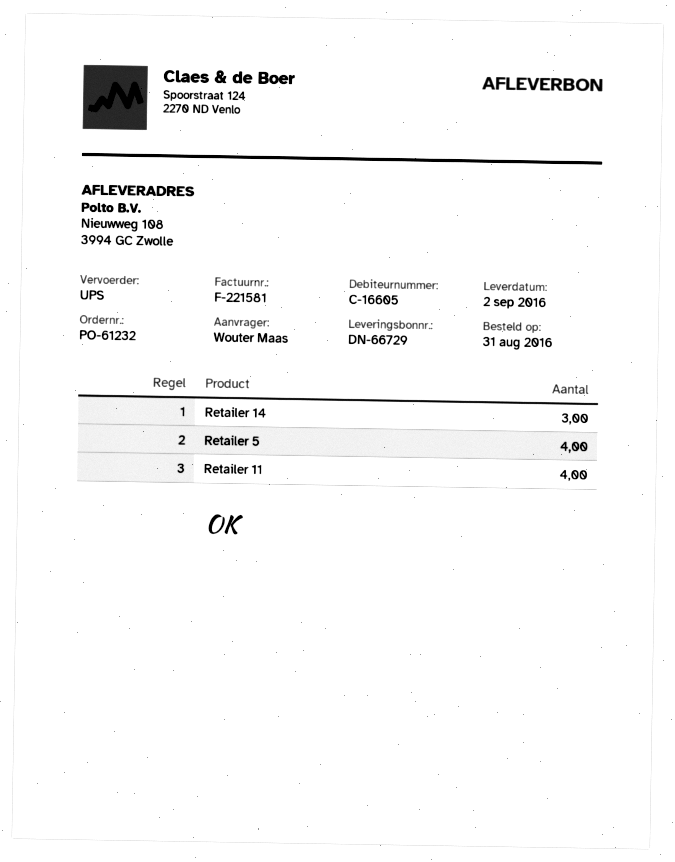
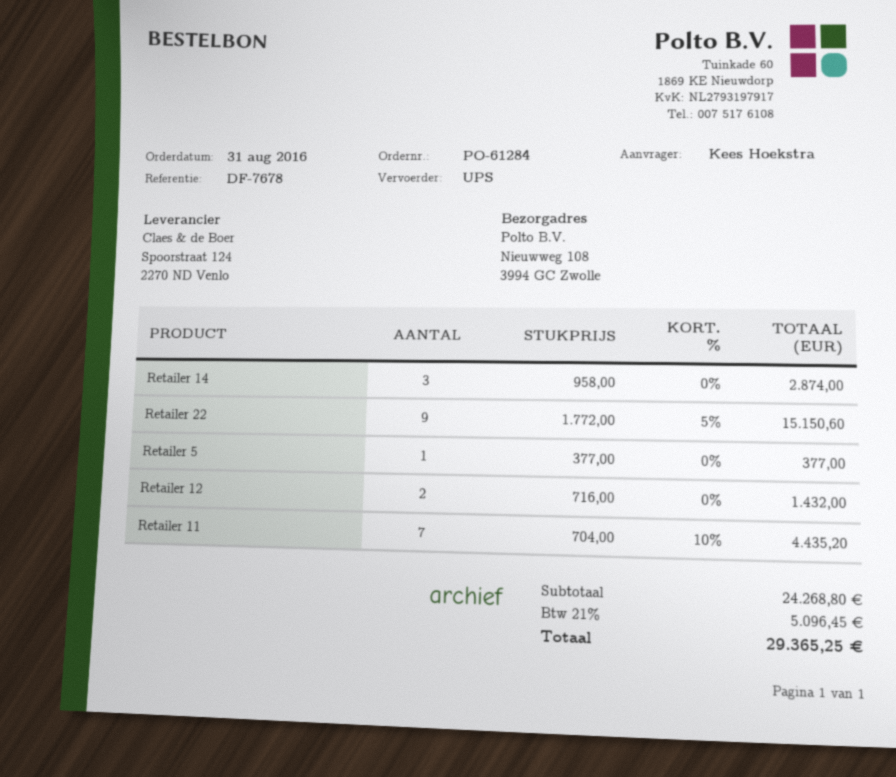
order number: PO-61232 -> PO-61284
ordered by: Wouter Maas -> Kees Hoekstra
Retailer 5: 4 -> 1
Retailer 11: 4 -> 7
Retailer 22: none -> 9
Retailer 12: none -> 2

